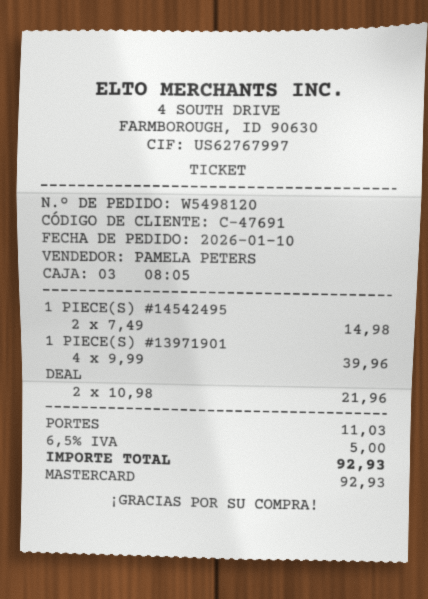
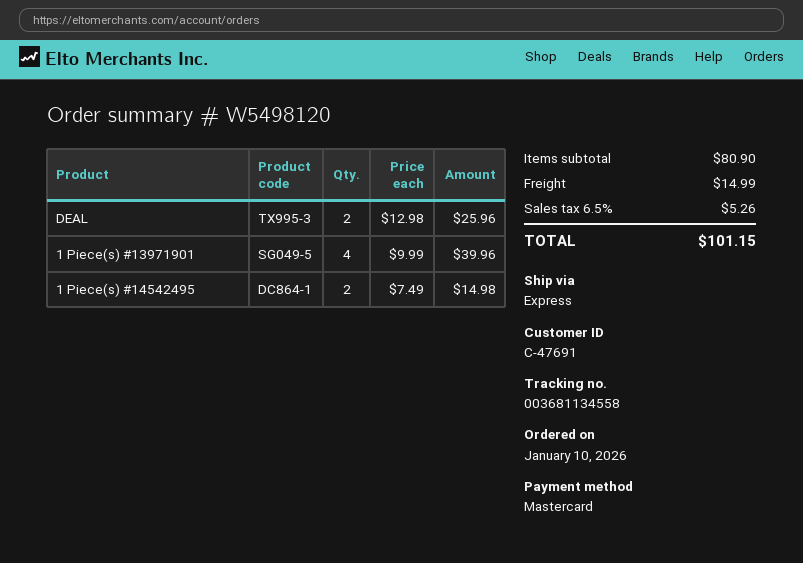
DEAL: 2 x 10.98 = 21.96 -> 2 x 12.98 = 25.96
shipping: 11.03 -> 14.99
tax: 6.5% = 5.00 -> 6.5% = 5.26
total: 92.93 -> 101.15

